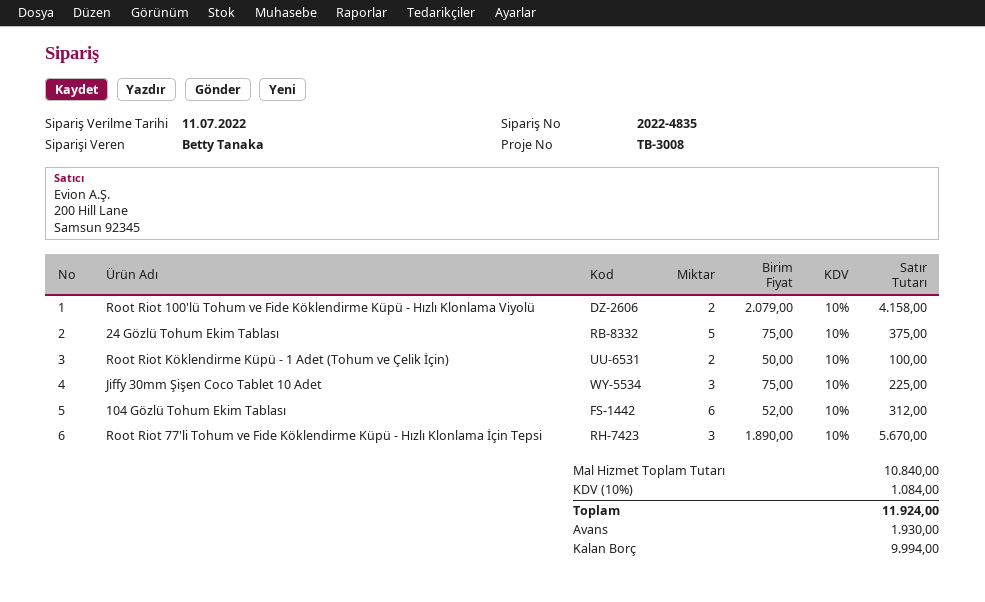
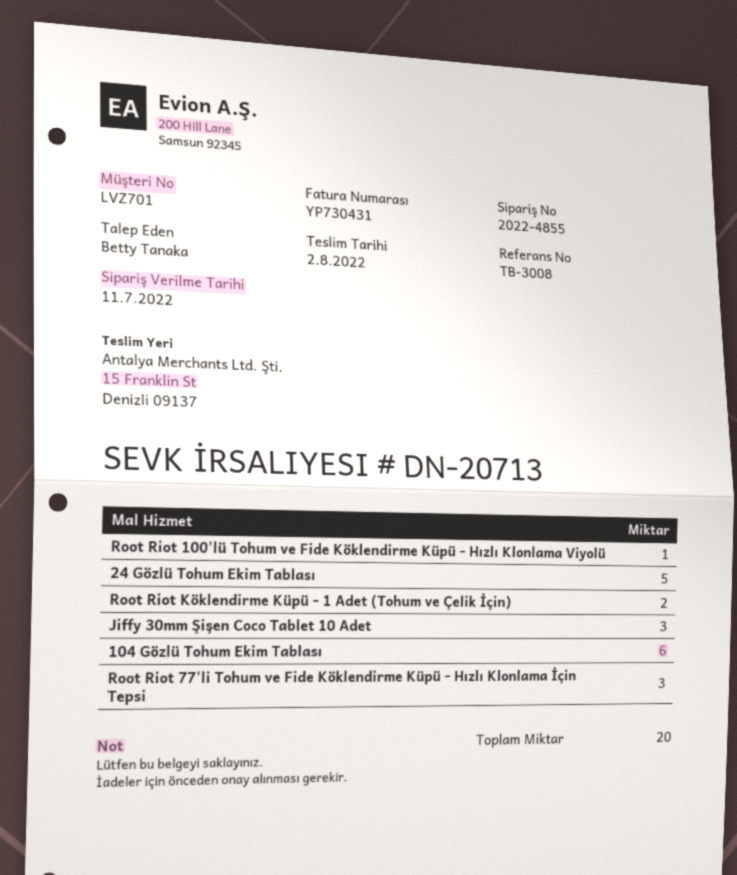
order number: 2022-4835 -> 2022-4855
Root Riot 100'lü Tohum ve Fide Köklendirme Küpü - Hızlı Klonlama Viyolü: 2 -> 1

